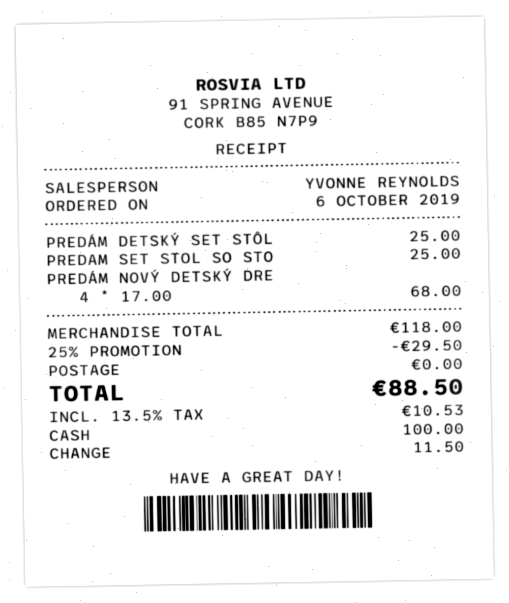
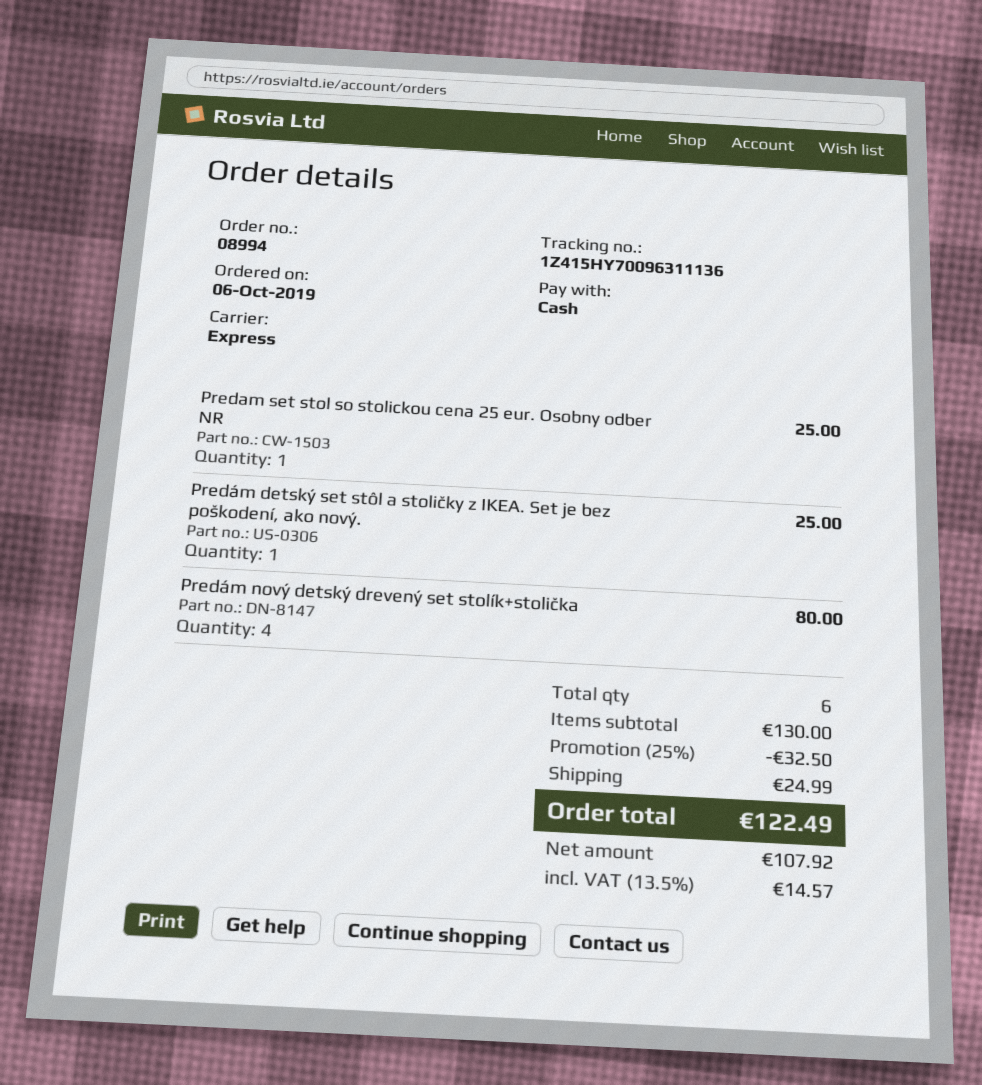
PREDÁM NOVÝ DETSKÝ DRE: 4 for 68.00 -> 4 for 80.00
subtotal: 118.00 -> 130.00
discount: 25% = 29.50 -> 25% = 32.50
shipping: 0.00 -> 24.99
tax: 13.5% = 10.53 -> 13.5% = 14.57
total: 88.50 -> 122.49

